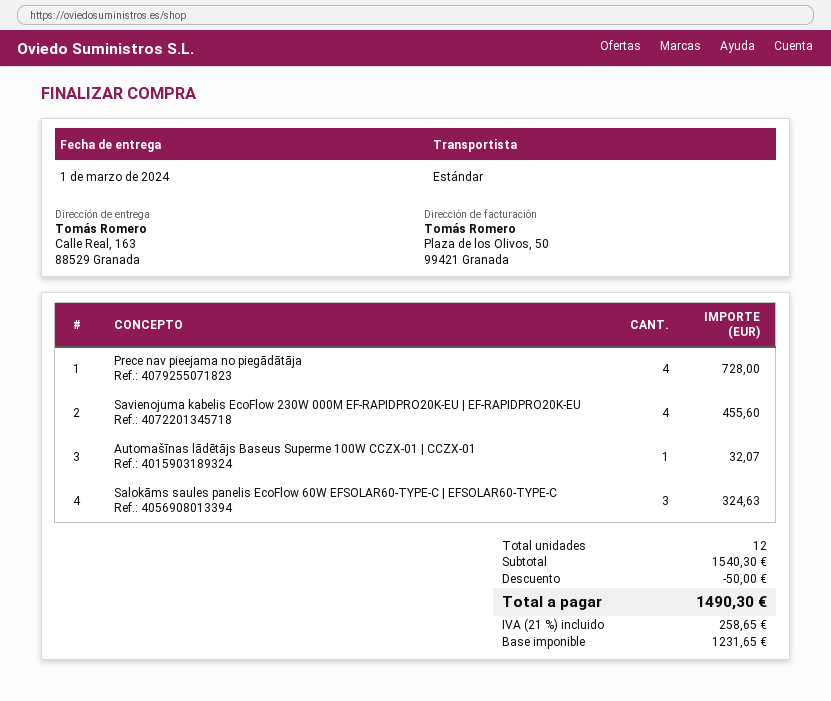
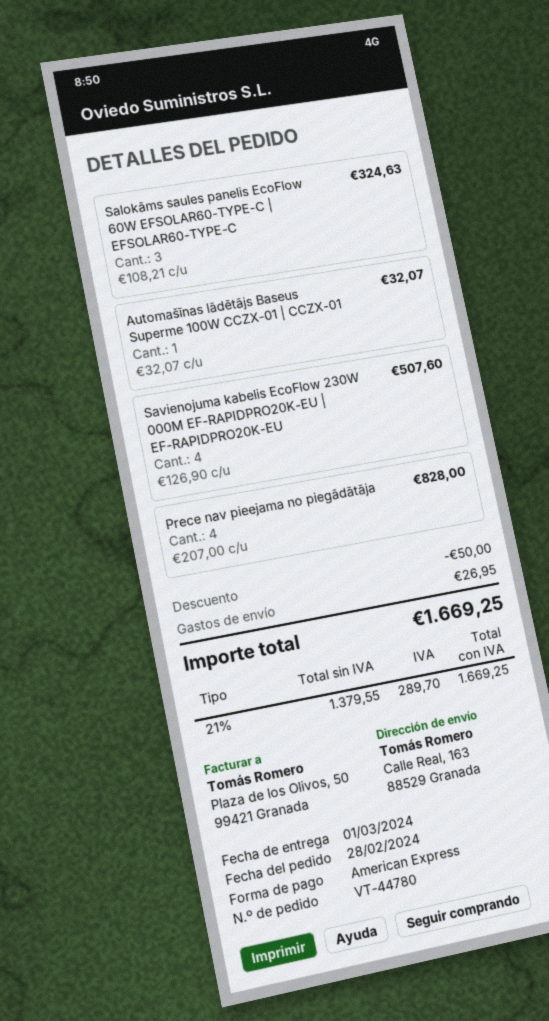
Prece nav pieejama no piegādātāja: 4 for 728.00 -> 4 for 828.00
Savienojuma kabelis EcoFlow 230W 000M EF-RAPIDPRO20K-EU | EF-RAPIDPRO20K-EU: 4 for 455.60 -> 4 for 507.60
shipping: none -> 26.95
net: 1231.65 -> 1379.55
tax: 21% = 258.65 -> 21% = 289.70
total: 1490.30 -> 1669.25

